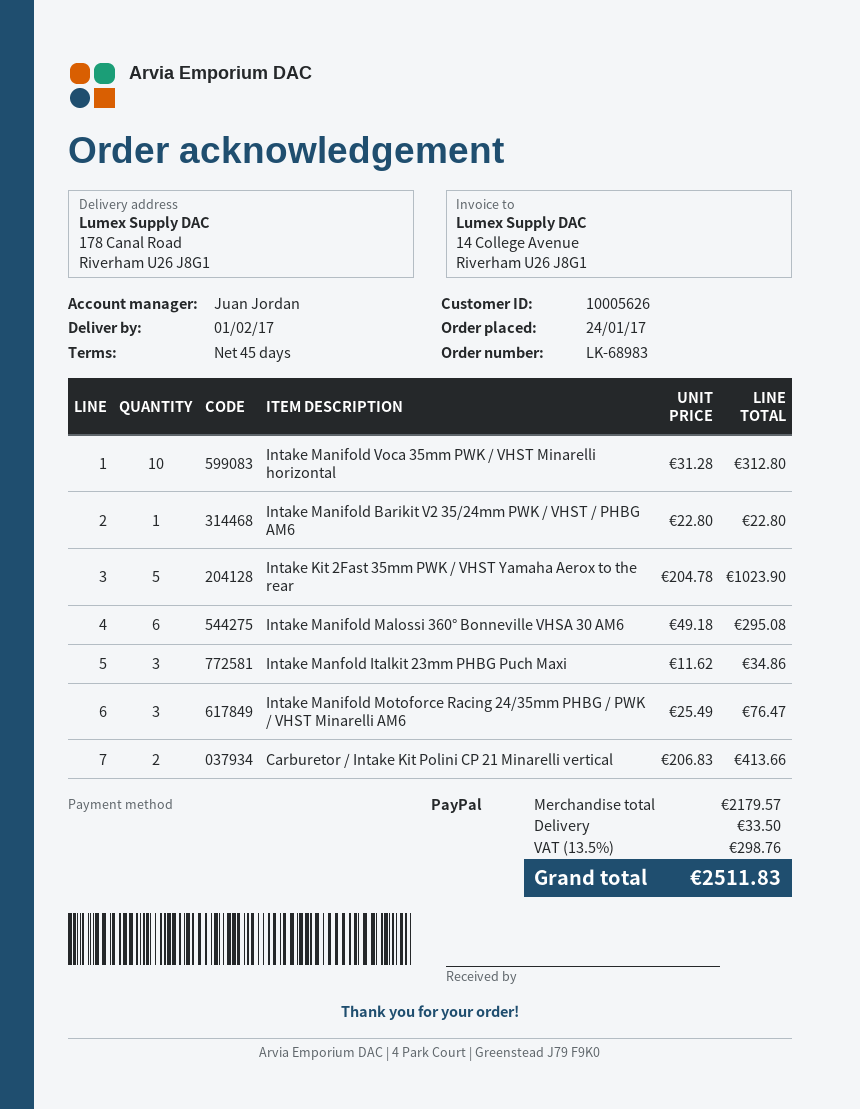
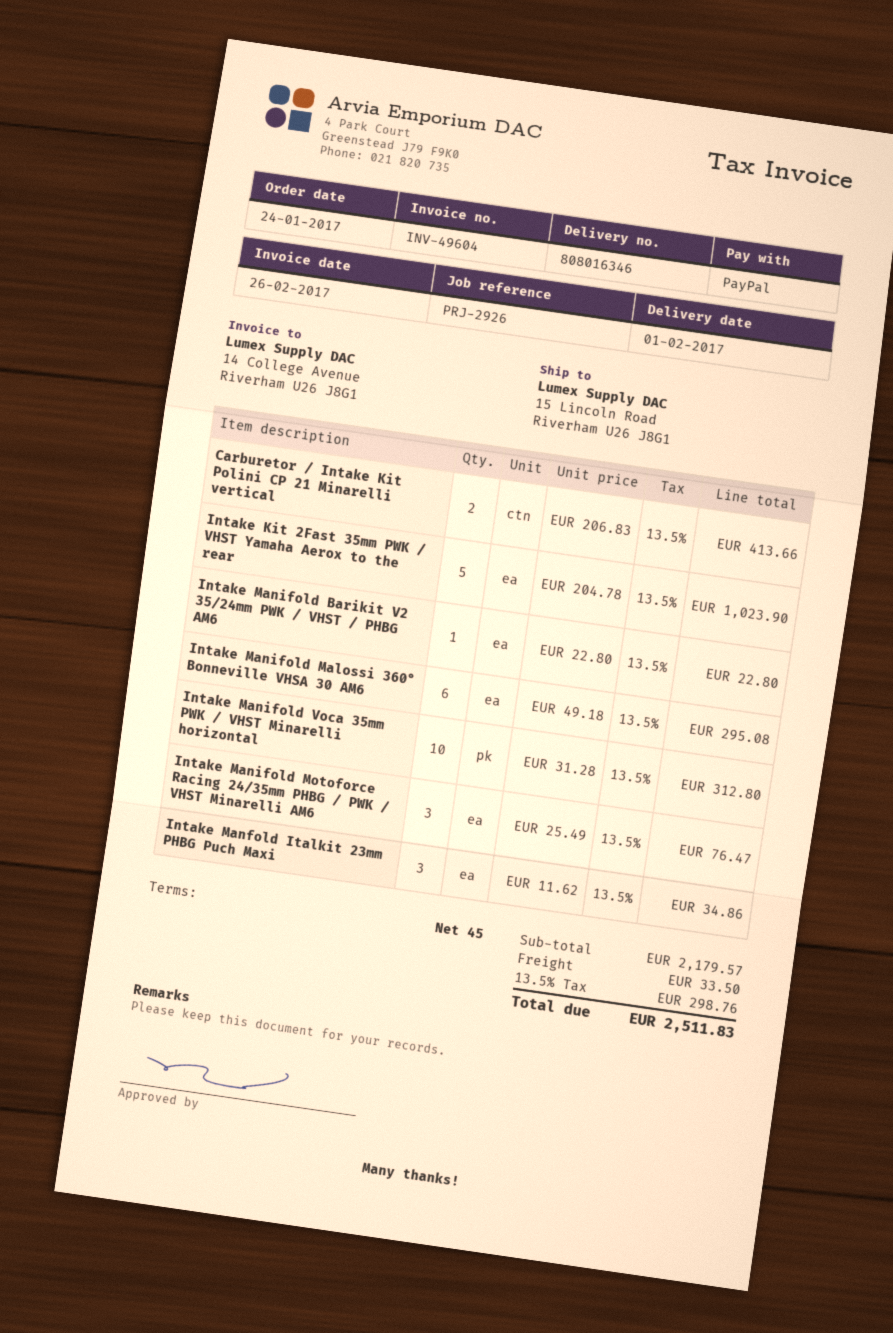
ship to: 178 Canal Road, Riverham U26 J8G1 -> 15 Lincoln Road, Riverham U26 J8G1

